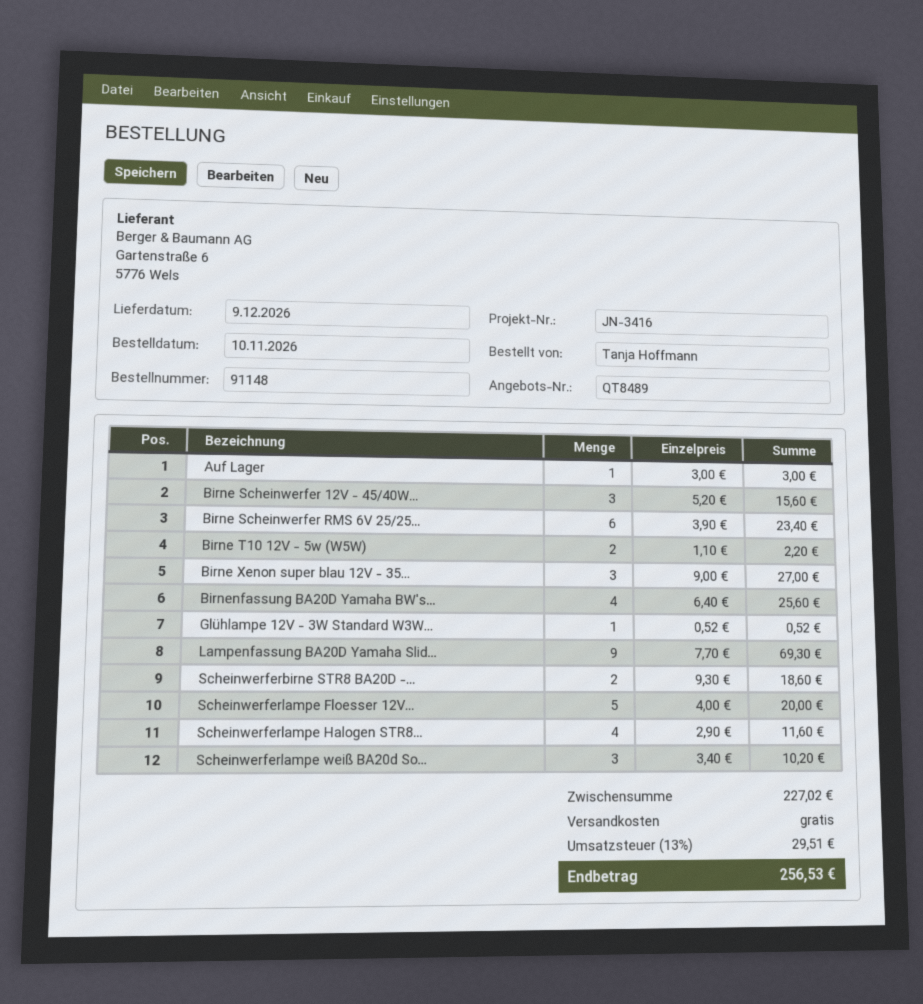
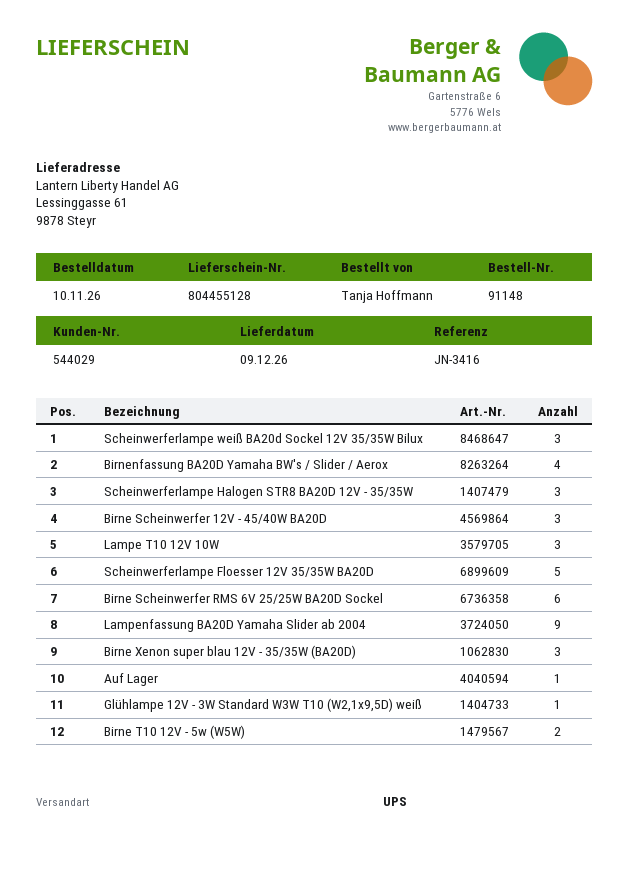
Scheinwerferbirne STR8 BA20D -...: 2 -> none
Scheinwerferlampe Halogen STR8...: 4 -> 3
Lampe T10 12V 10W: none -> 3

